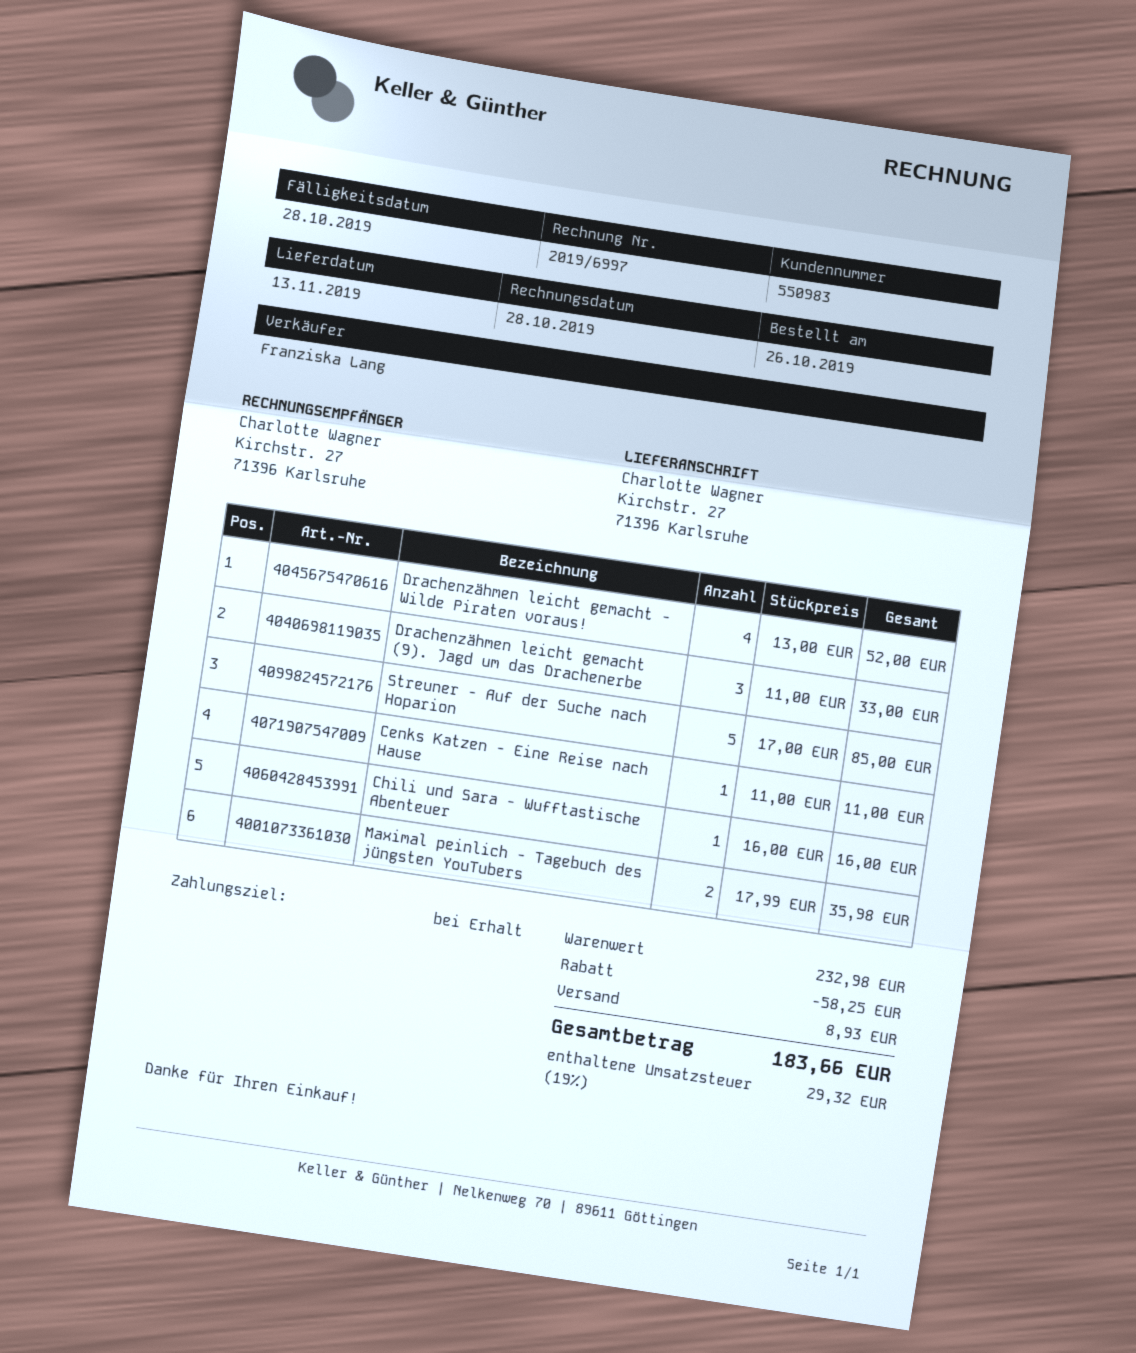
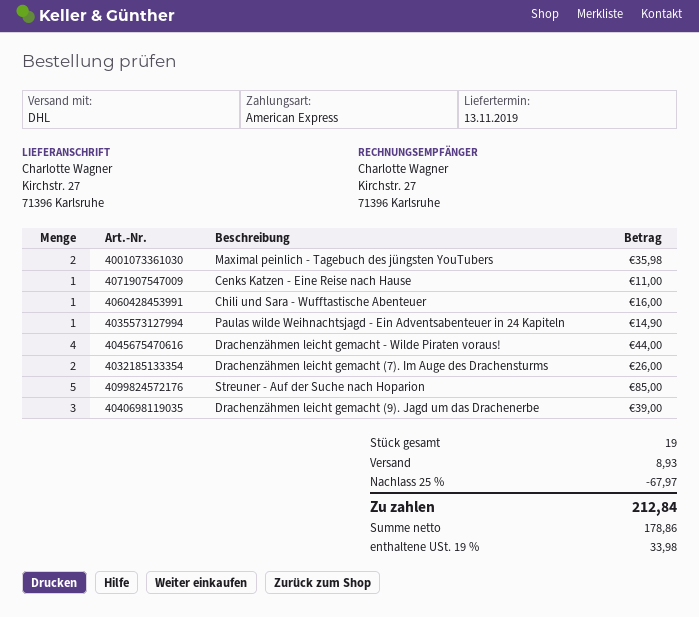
Drachenzähmen leicht gemacht - Wilde Piraten voraus!: 4 for 52.00 -> 4 for 44.00
Drachenzähmen leicht gemacht (9). Jagd um das Drachenerbe: 3 for 33.00 -> 3 for 39.00
Paulas wilde Weihnachtsjagd - Ein Adventsabenteuer in 24 Kapiteln: none -> 1 for 14.90
Drachenzähmen leicht gemacht (7). Im Auge des Drachensturms: none -> 2 for 26.00
discount: 58.25 -> 67.97
tax: 19% = 29.32 -> 19% = 33.98
total: 183.66 -> 212.84

